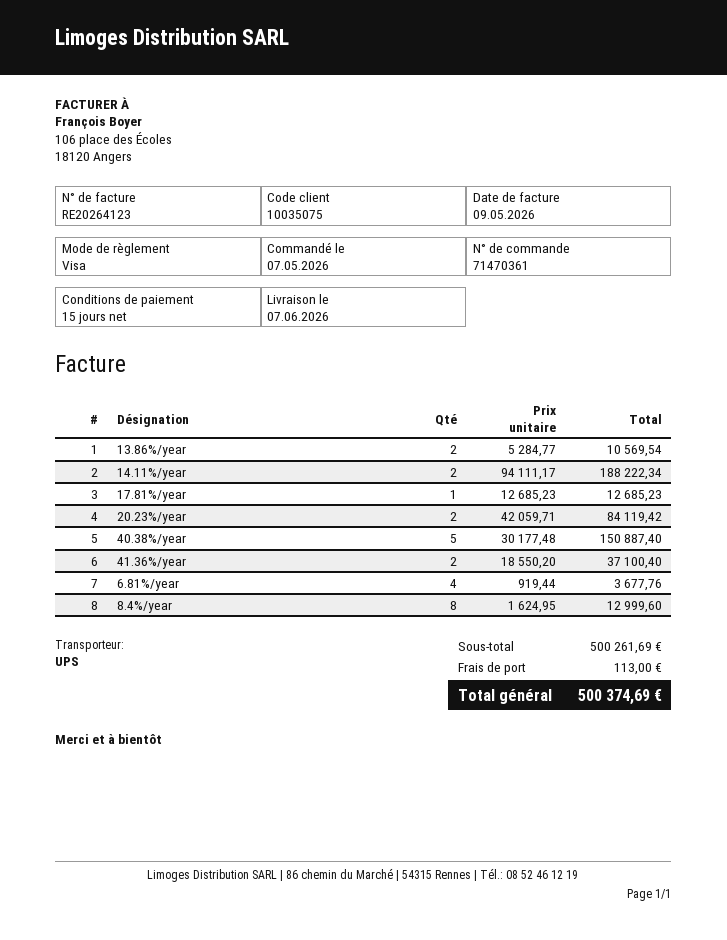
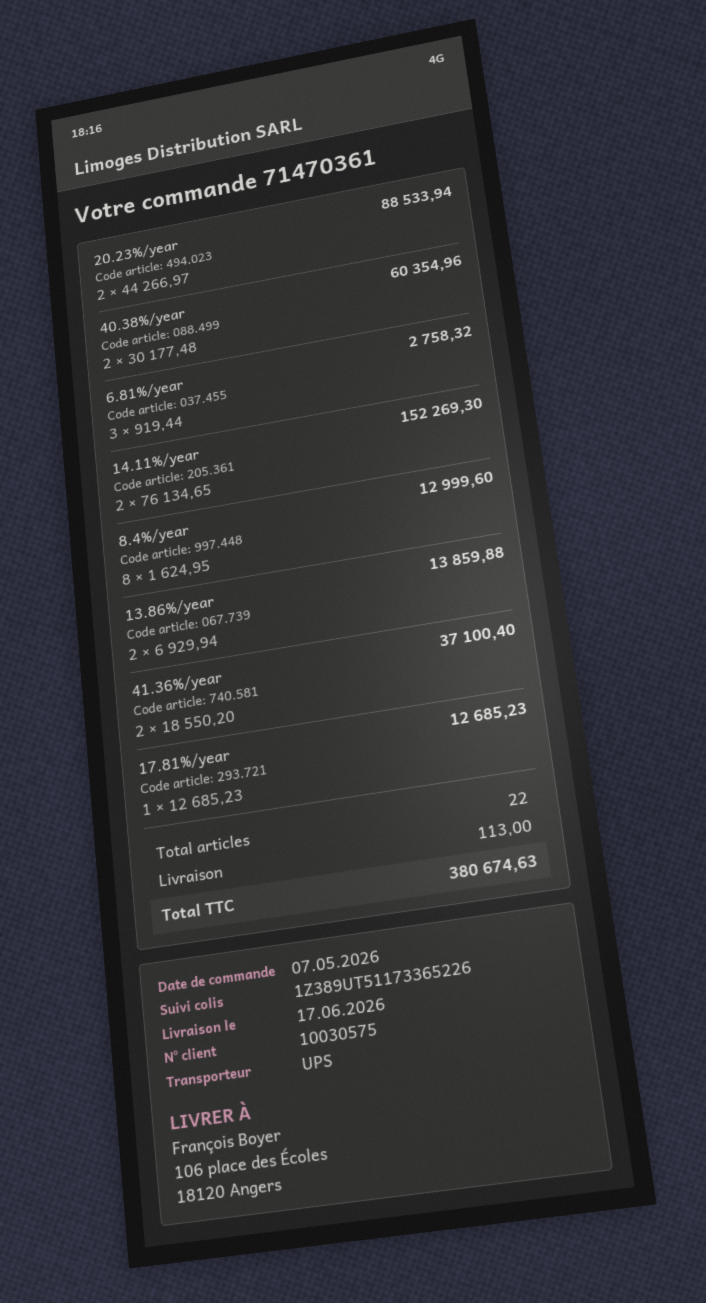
delivery date: 2026-06-07 -> 2026-06-17
customer number: 10035075 -> 10030575
13.86%/year: 2 x 5284.77 = 10569.54 -> 2 x 6929.94 = 13859.88
14.11%/year: 2 x 94111.17 = 188222.34 -> 2 x 76134.65 = 152269.30
20.23%/year: 2 x 42059.71 = 84119.42 -> 2 x 44266.97 = 88533.94
40.38%/year: 5 x 30177.48 = 150887.40 -> 2 x 30177.48 = 60354.96
6.81%/year: 4 x 919.44 = 3677.76 -> 3 x 919.44 = 2758.32
total: 500374.69 -> 380674.63

